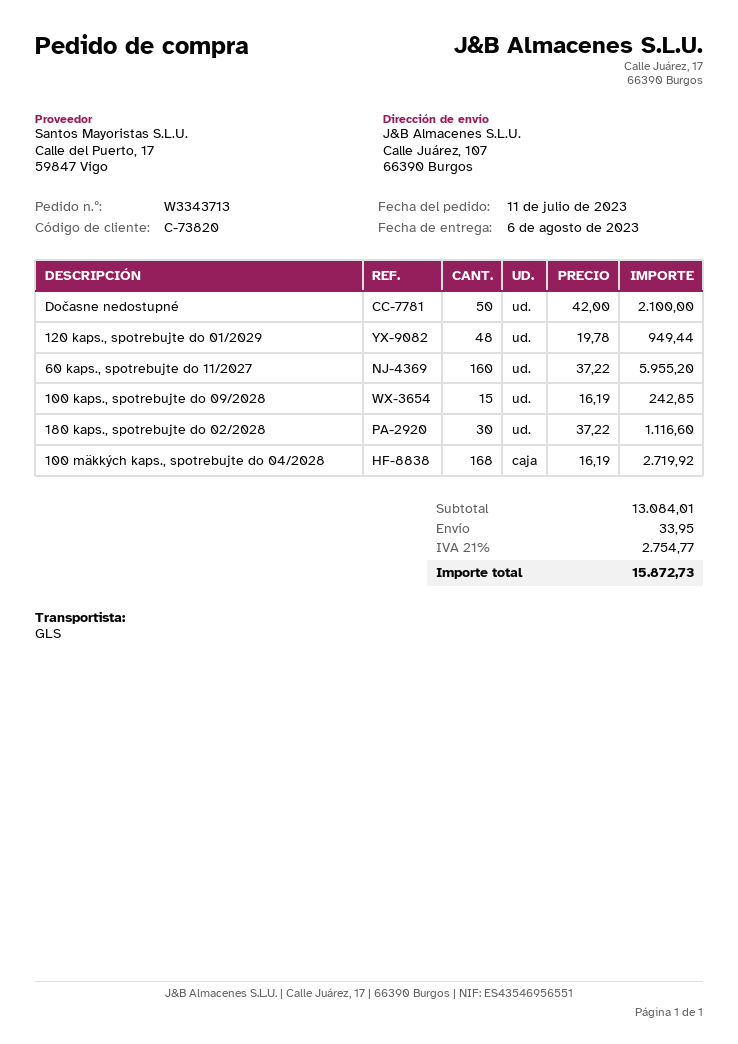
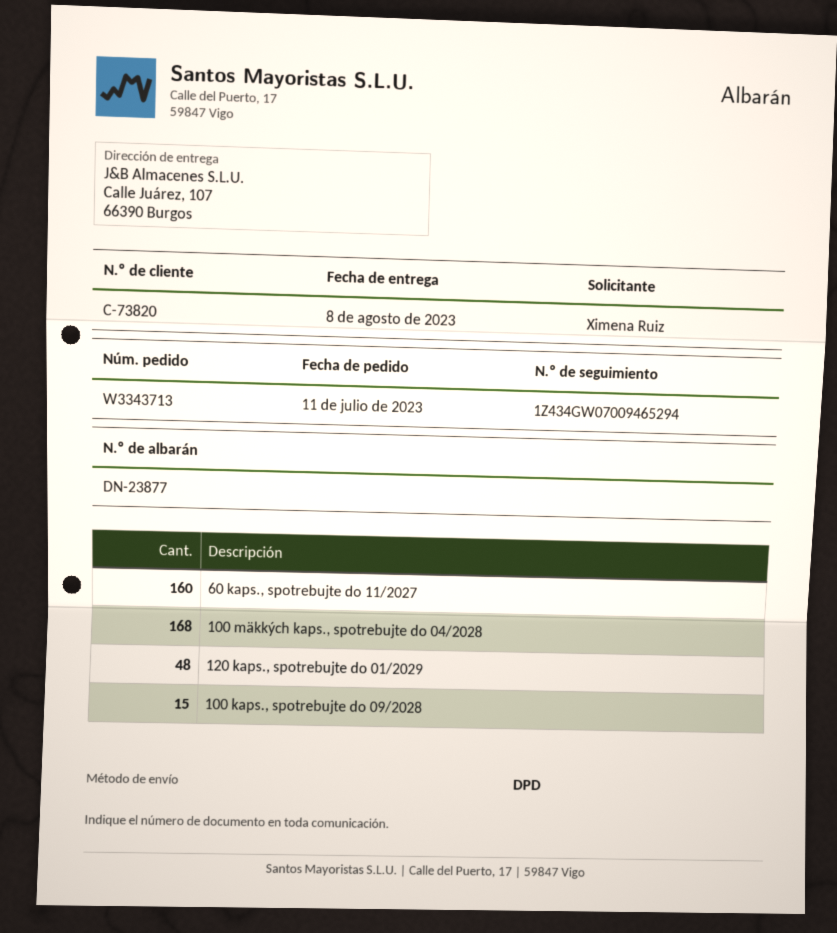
delivery date: 2023-08-06 -> 2023-08-08
shipping method: GLS -> DPD
Dočasne nedostupné: 50 -> none
180 kaps., spotrebujte do 02/2028: 30 -> none

